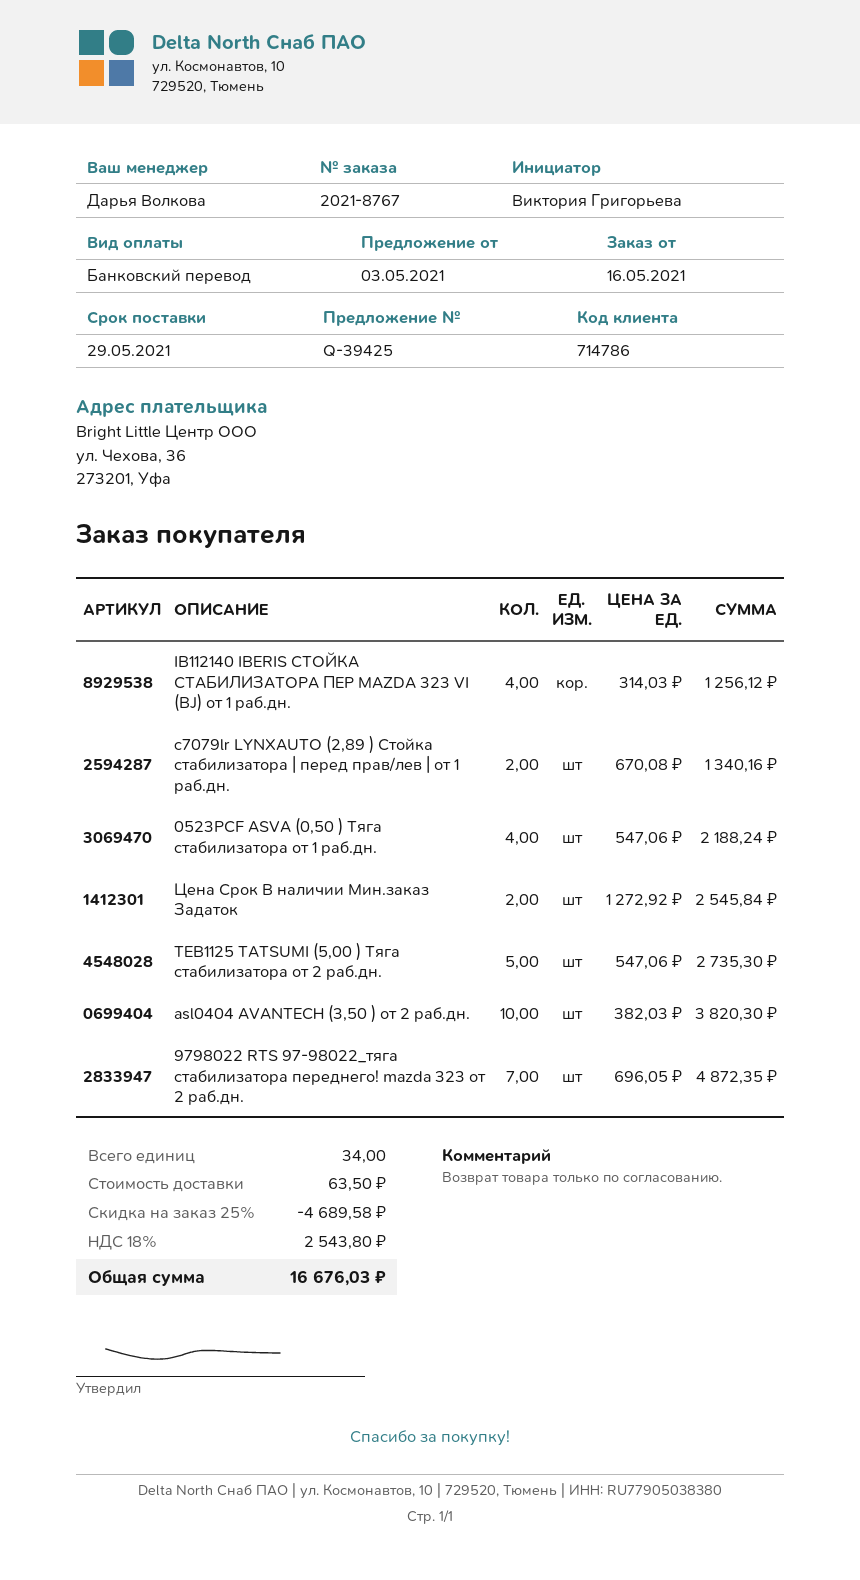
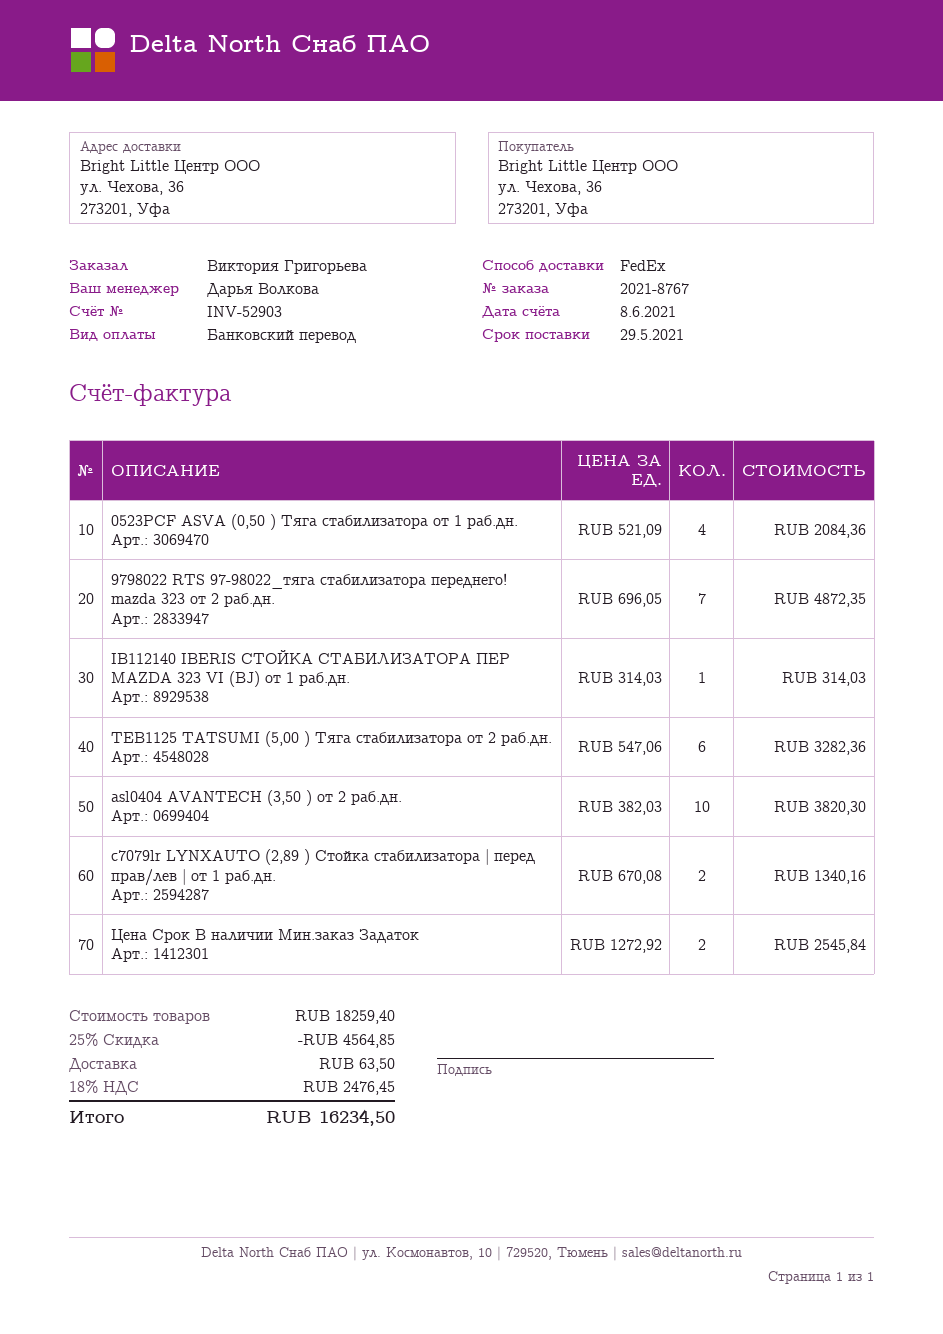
IB112140 IBERIS СТОЙКА СТАБИЛИЗАТОРА ПЕР MAZDA 323 VI (BJ) от 1 раб.дн.: 4 x 314.03 = 1256.12 -> 1 x 314.03 = 314.03
0523PCF ASVA (0,50 ) Тяга стабилизатора от 1 раб.дн.: 4 x 547.06 = 2188.24 -> 4 x 521.09 = 2084.36
TEB1125 TATSUMI (5,00 ) Тяга стабилизатора от 2 раб.дн.: 5 x 547.06 = 2735.30 -> 6 x 547.06 = 3282.36
discount: 25% = 4689.58 -> 25% = 4564.85
tax: 18% = 2543.80 -> 18% = 2476.45
total: 16676.03 -> 16234.50

